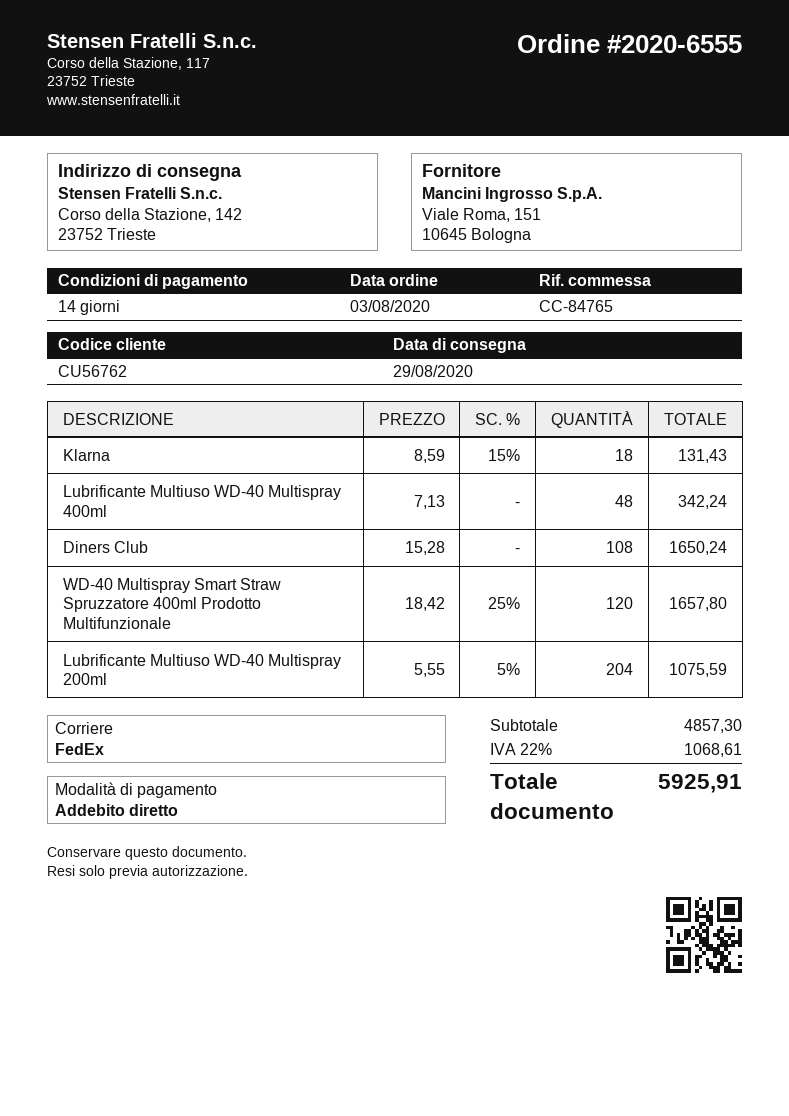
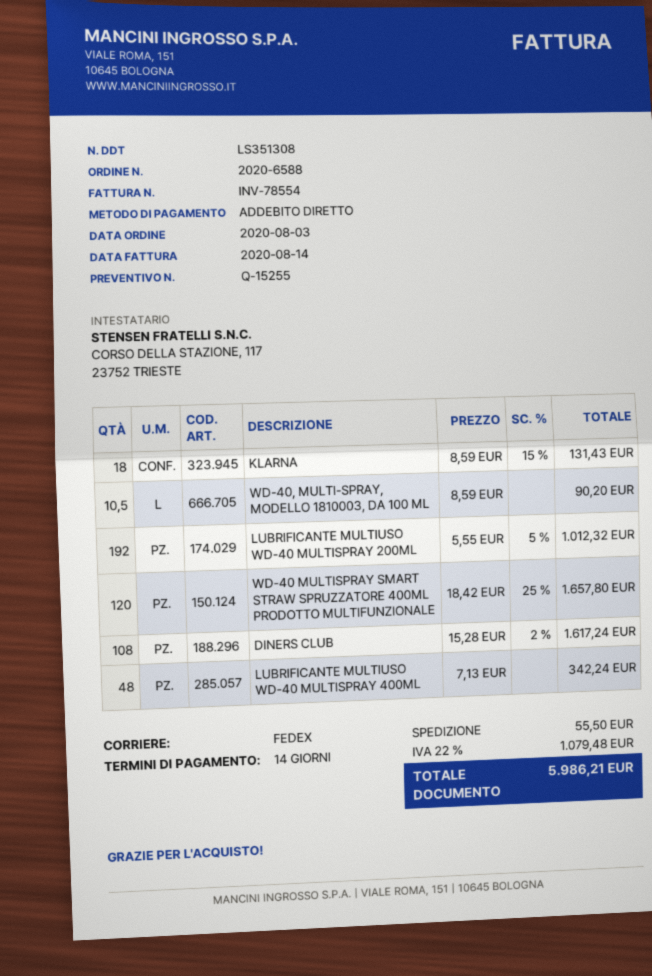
order number: 2020-6555 -> 2020-6588
Diners Club: 108 x 15.28 = 1650.24 -> 108 x 15.28 - 2% = 1617.24
Lubrificante Multiuso WD-40 Multispray 200ml: 204 x 5.55 - 5% = 1075.59 -> 192 x 5.55 - 5% = 1012.32
WD-40, MULTI-SPRAY, MODELLO 1810003, DA 100 ML: none -> 10.5 x 8.59 = 90.20
shipping: none -> 55.50
tax: 22% = 1068.61 -> 22% = 1079.48
total: 5925.91 -> 5986.21

